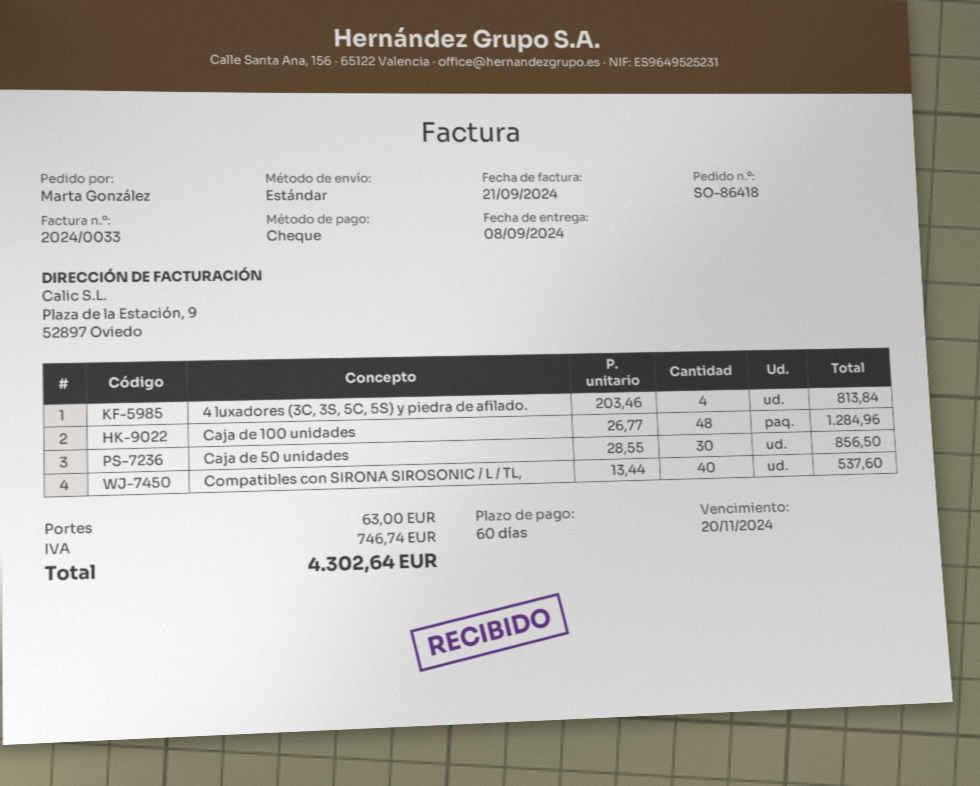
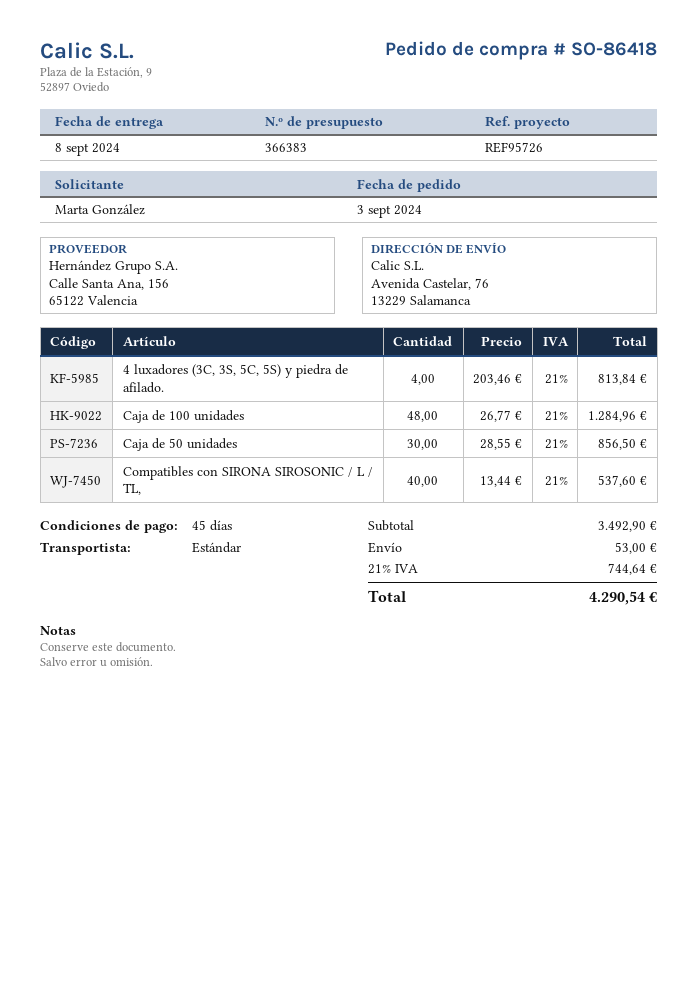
payment terms: 60 days -> 45 days
shipping: 63.00 -> 53.00
tax: 746.74 -> 744.64
total: 4302.64 -> 4290.54

